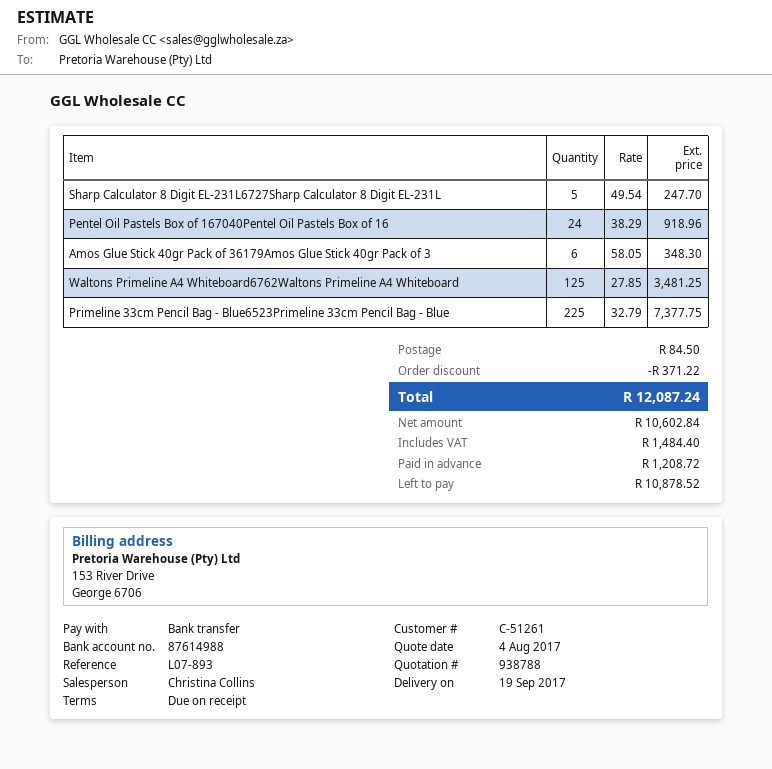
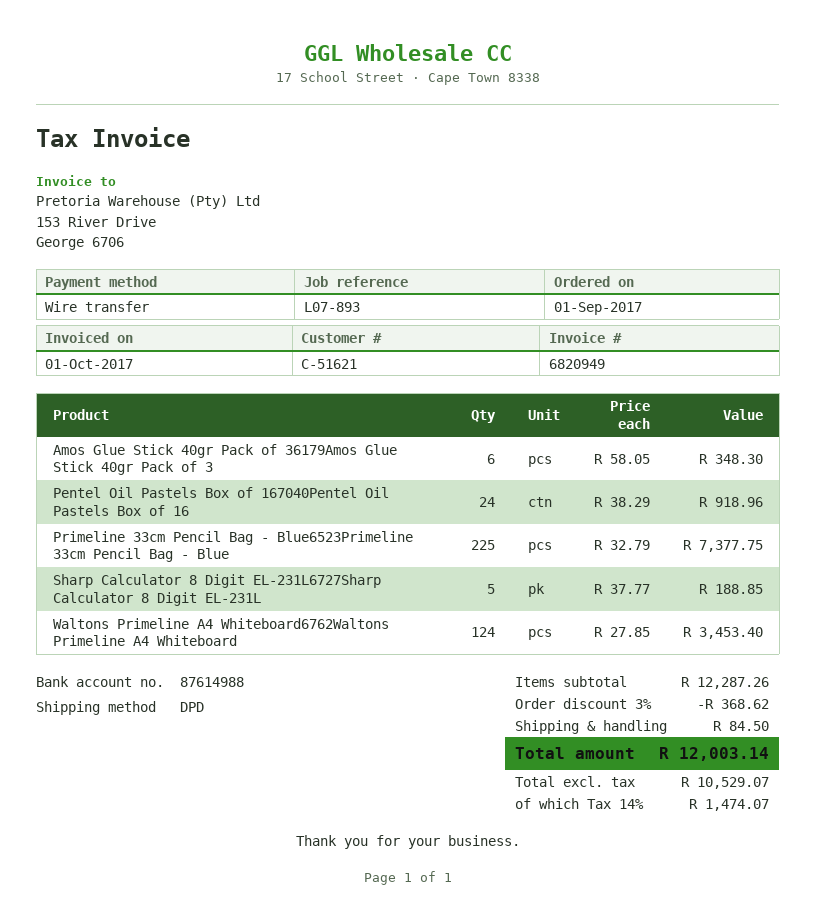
customer number: C-51261 -> C-51621
Sharp Calculator 8 Digit EL-231L6727Sharp Calculator 8 Digit EL-231L: 5 x 49.54 = 247.70 -> 5 x 37.77 = 188.85
Waltons Primeline A4 Whiteboard6762Waltons Primeline A4 Whiteboard: 125 x 27.85 = 3481.25 -> 124 x 27.85 = 3453.40
discount: 371.22 -> 368.62
net: 10602.84 -> 10529.07
tax: 1484.40 -> 1474.07
total: 12087.24 -> 12003.14

